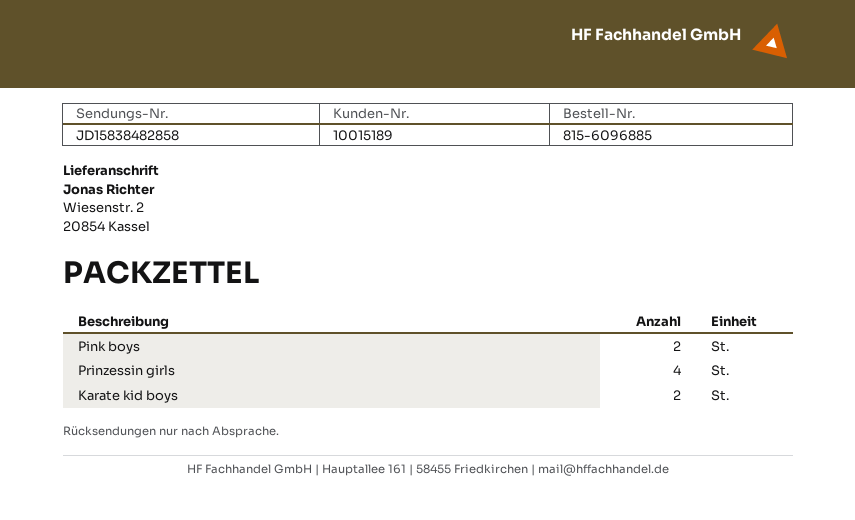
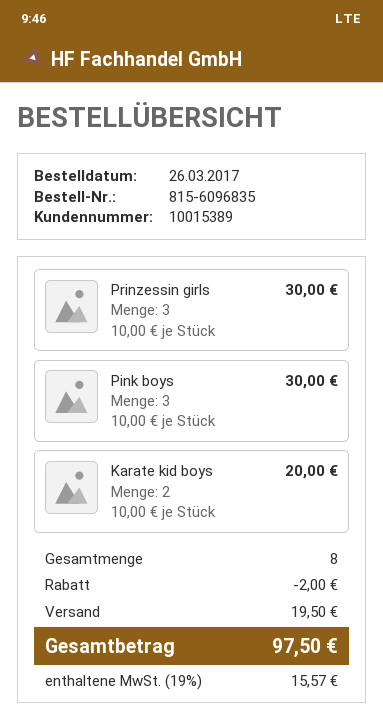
order number: 815-6096885 -> 815-6096835
customer number: 10015189 -> 10015389
Pink boys: 2 -> 3
Prinzessin girls: 4 -> 3

